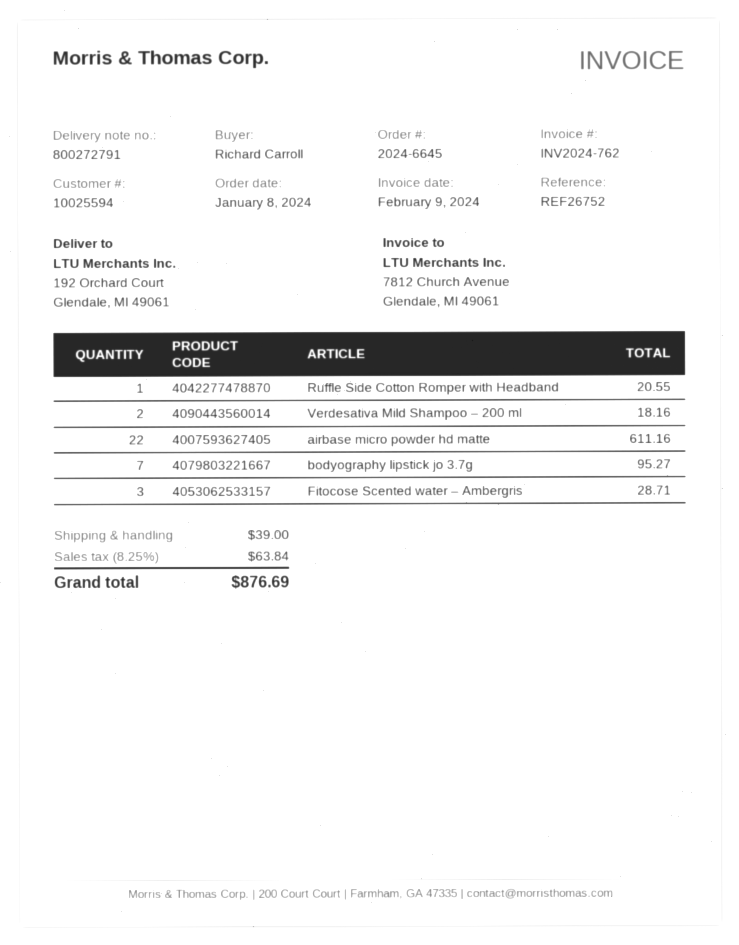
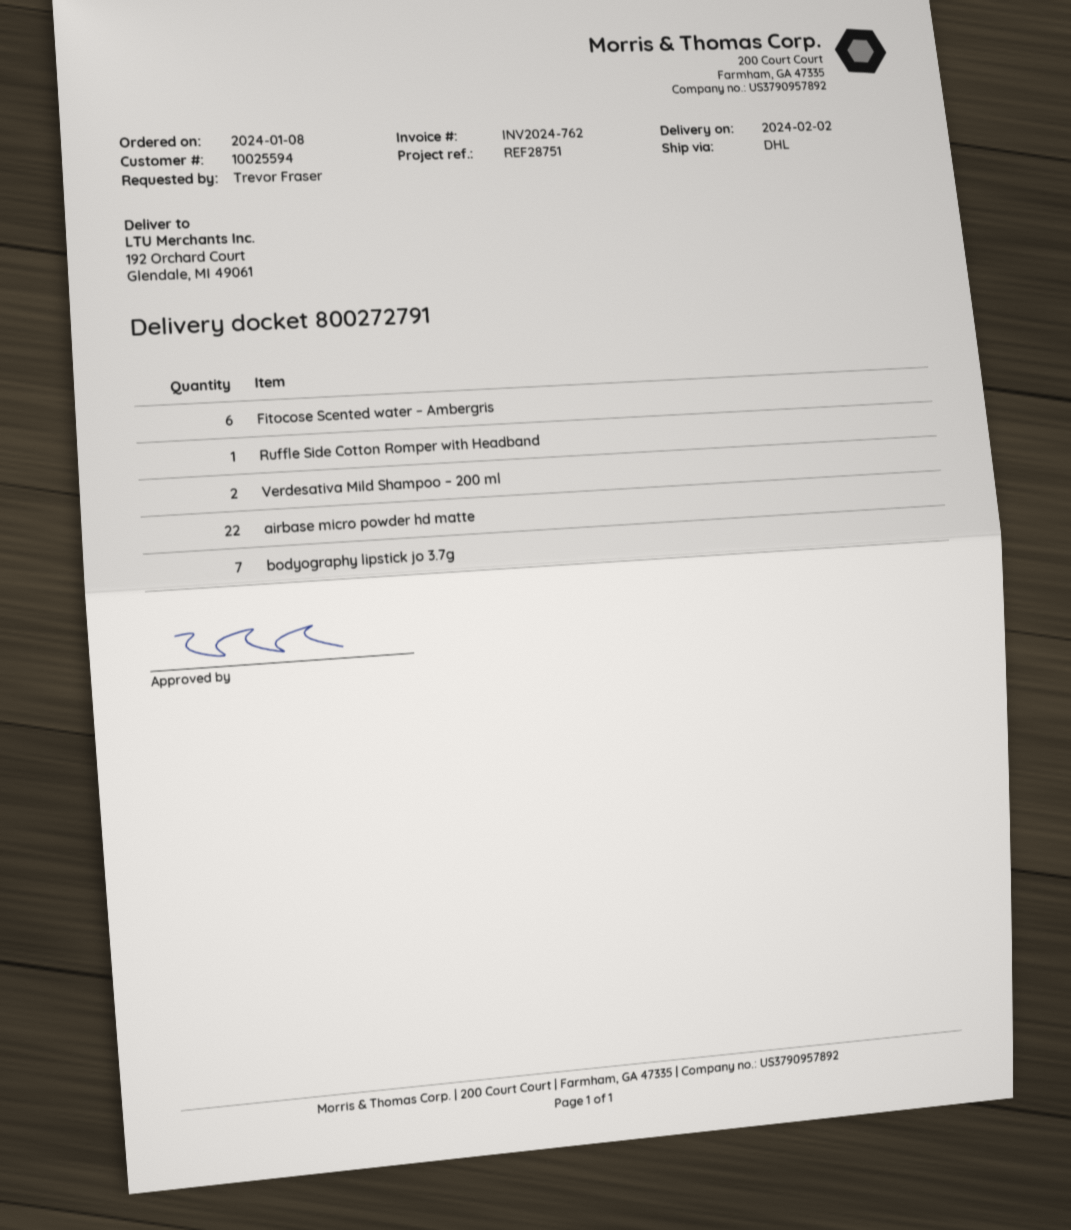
reference: REF26752 -> REF28751
ordered by: Richard Carroll -> Trevor Fraser
Fitocose Scented water – Ambergris: 3 -> 6

